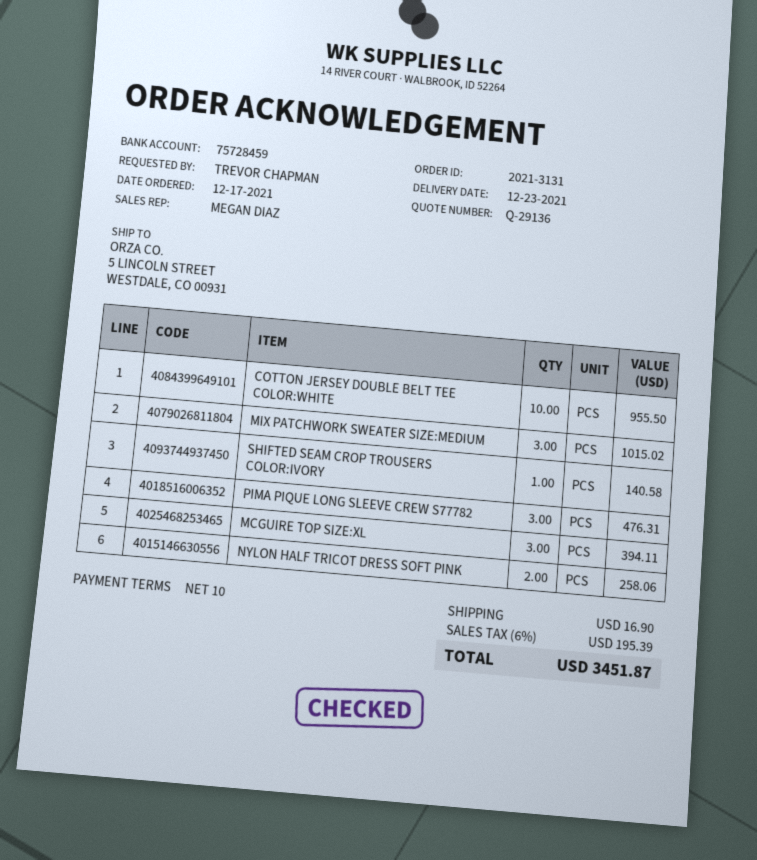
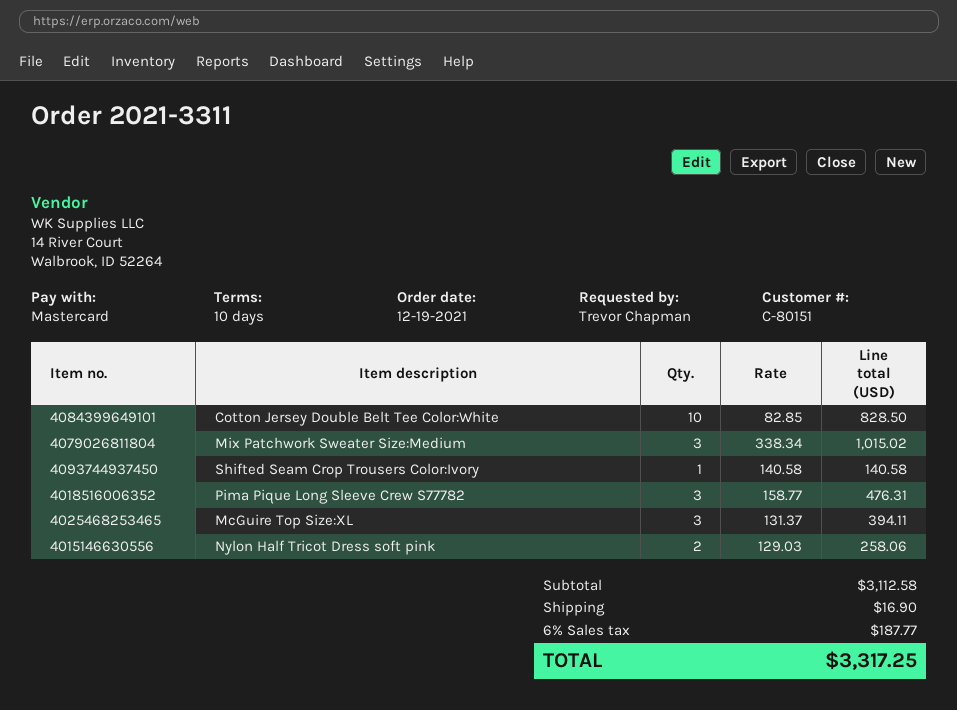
order number: 2021-3131 -> 2021-3311
order date: 2021-12-17 -> 2021-12-19
COTTON JERSEY DOUBLE BELT TEE COLOR:WHITE: 10 for 955.50 -> 10 for 828.50
tax: 6% = 195.39 -> 6% = 187.77
total: 3451.87 -> 3317.25

